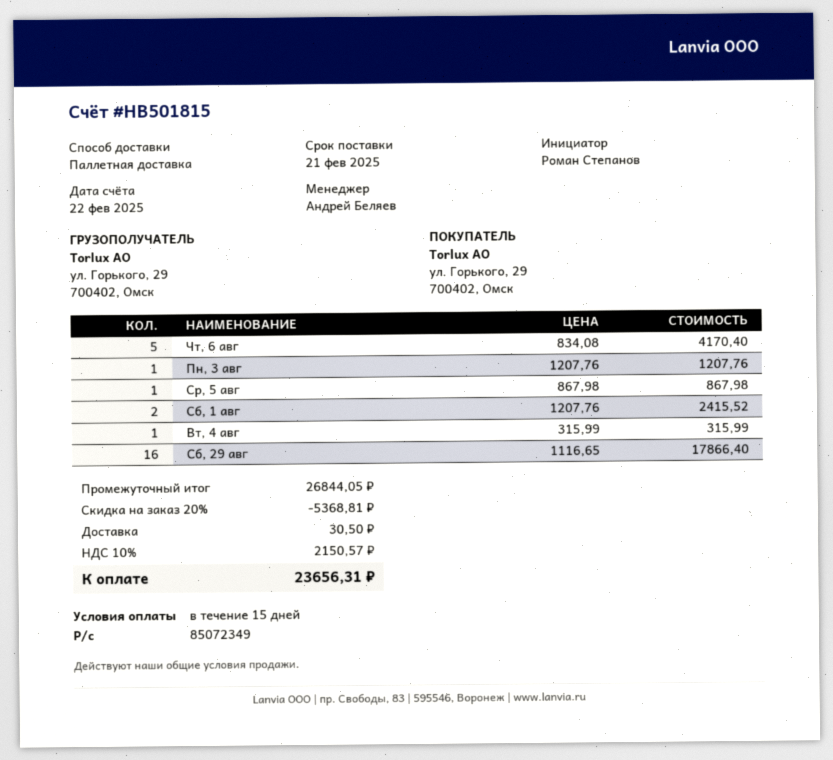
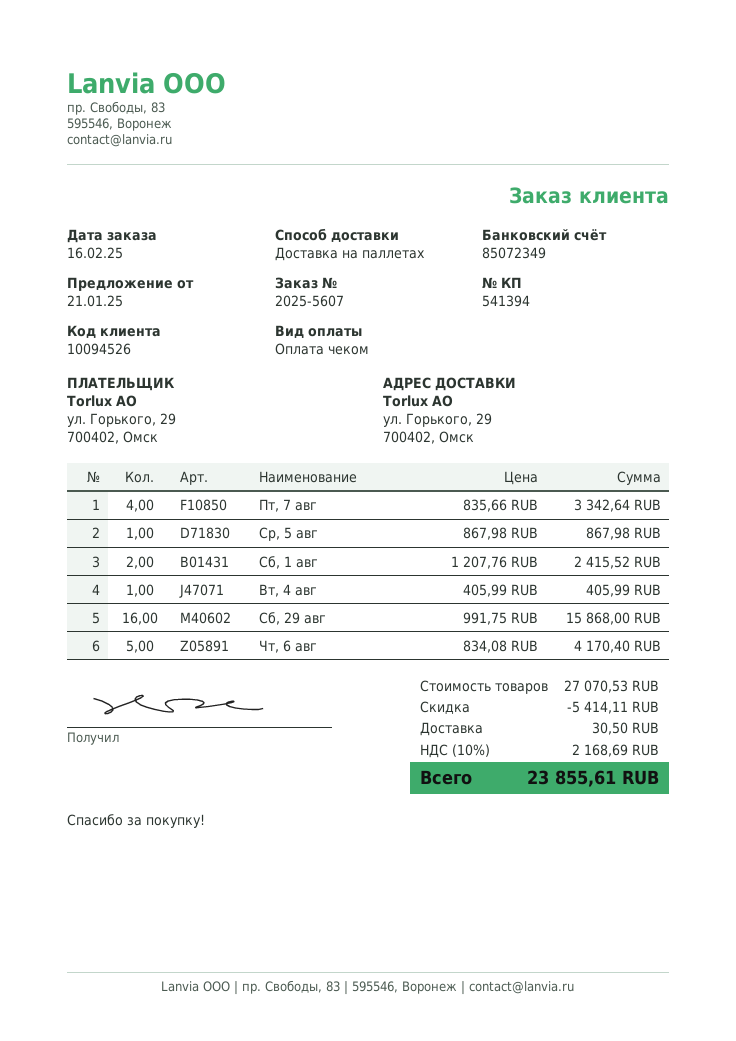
Пн, 3 авг: 1 x 1207.76 = 1207.76 -> none
Вт, 4 авг: 1 x 315.99 = 315.99 -> 1 x 405.99 = 405.99
Сб, 29 авг: 16 x 1116.65 = 17866.40 -> 16 x 991.75 = 15868.00
Пт, 7 авг: none -> 4 x 835.66 = 3342.64
subtotal: 26844.05 -> 27070.53
discount: 5368.81 -> 5414.11
tax: 10% = 2150.57 -> 10% = 2168.69
total: 23656.31 -> 23855.61

